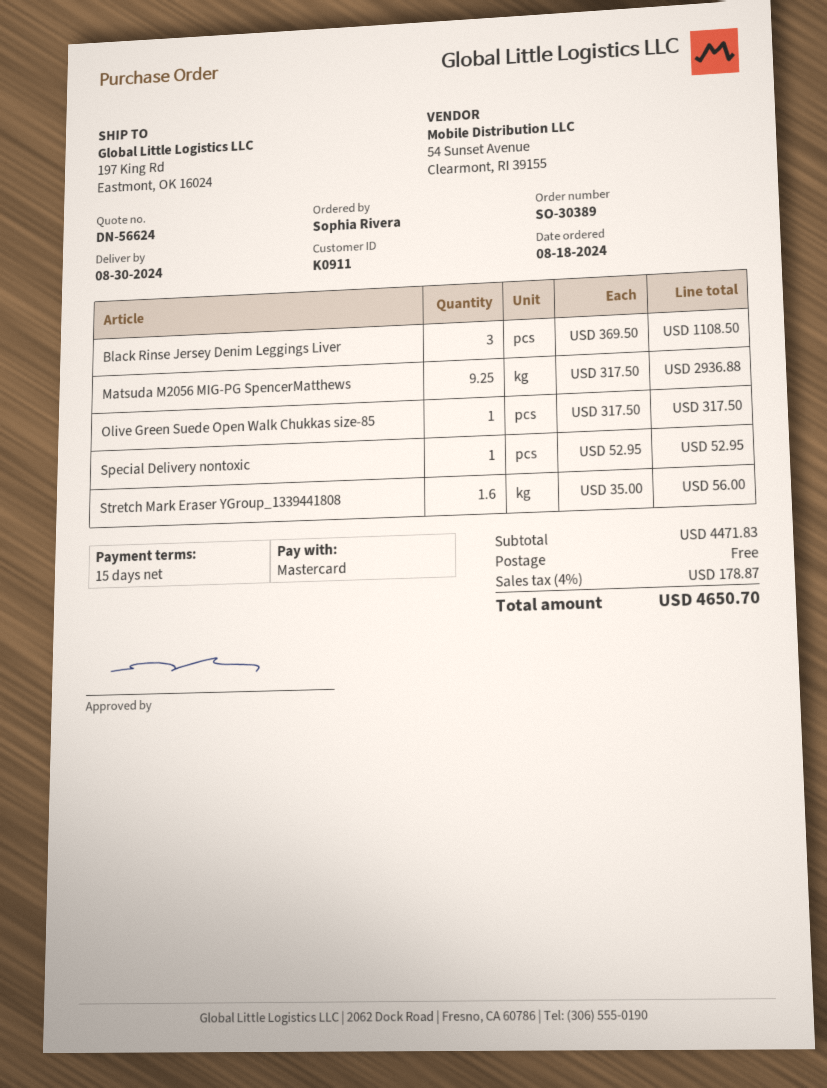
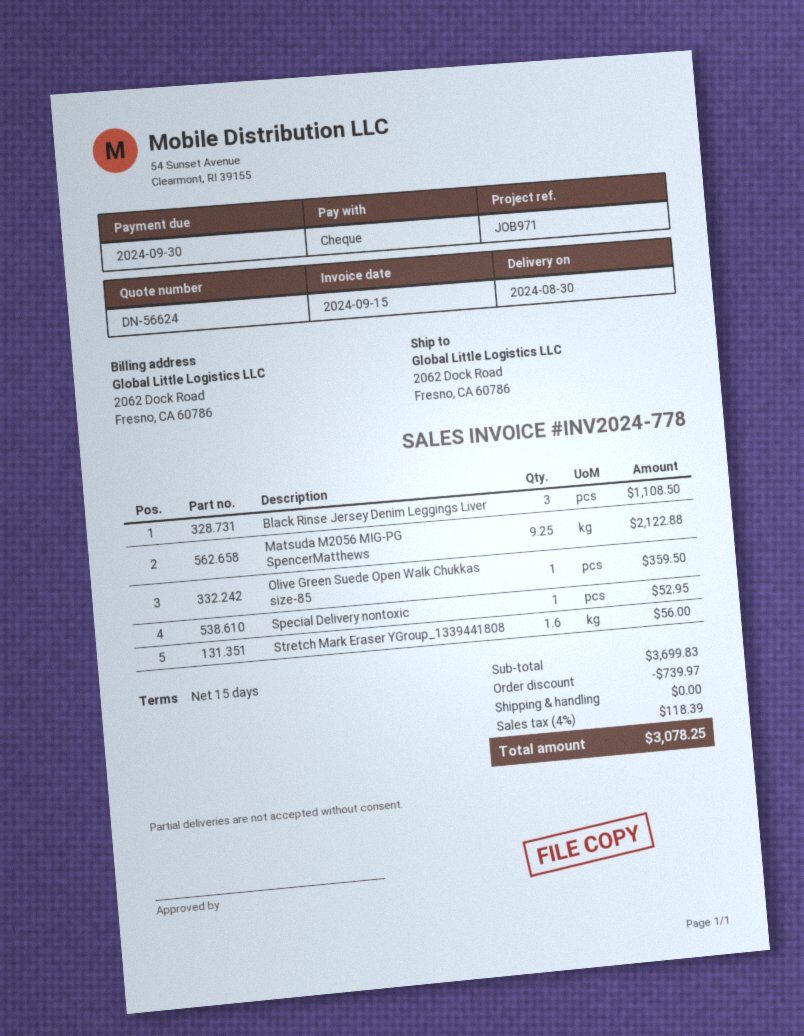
payment method: Mastercard -> cheque
ship to: 197 King Rd, Eastmont, OK 16024 -> 2062 Dock Road, Fresno, CA 60786
Matsuda M2056 MIG-PG SpencerMatthews: 9.25 for 2936.88 -> 9.25 for 2122.88
Olive Green Suede Open Walk Chukkas size-85: 1 for 317.50 -> 1 for 359.50
subtotal: 4471.83 -> 3699.83
discount: none -> 739.97
tax: 4% = 178.87 -> 4% = 118.39
total: 4650.70 -> 3078.25

